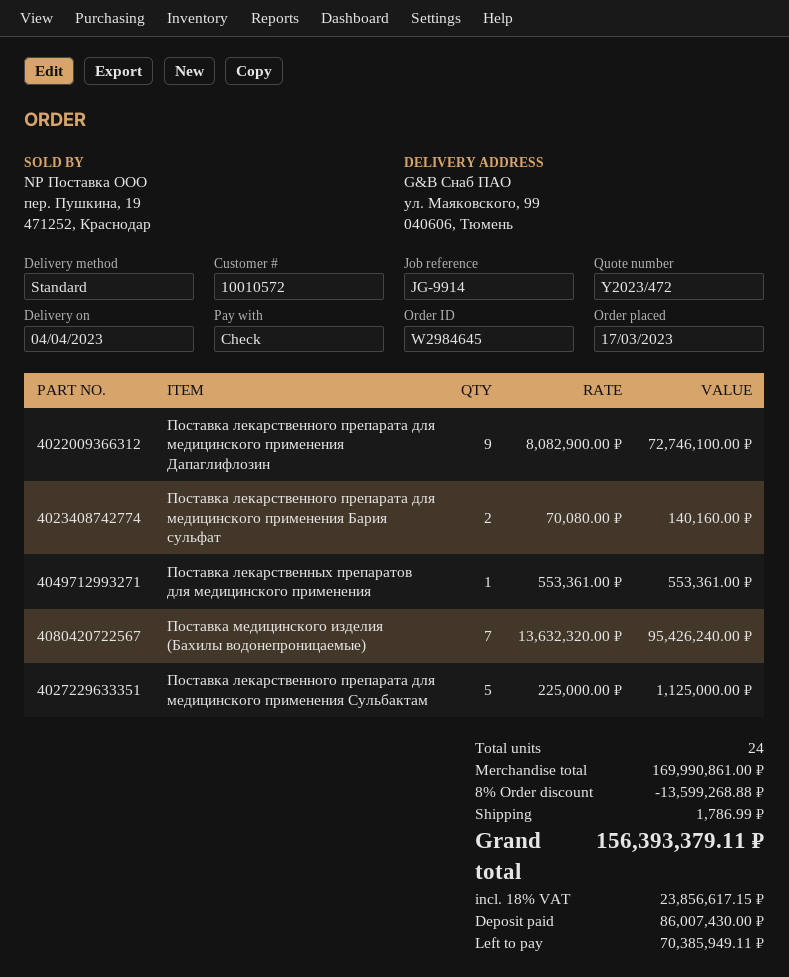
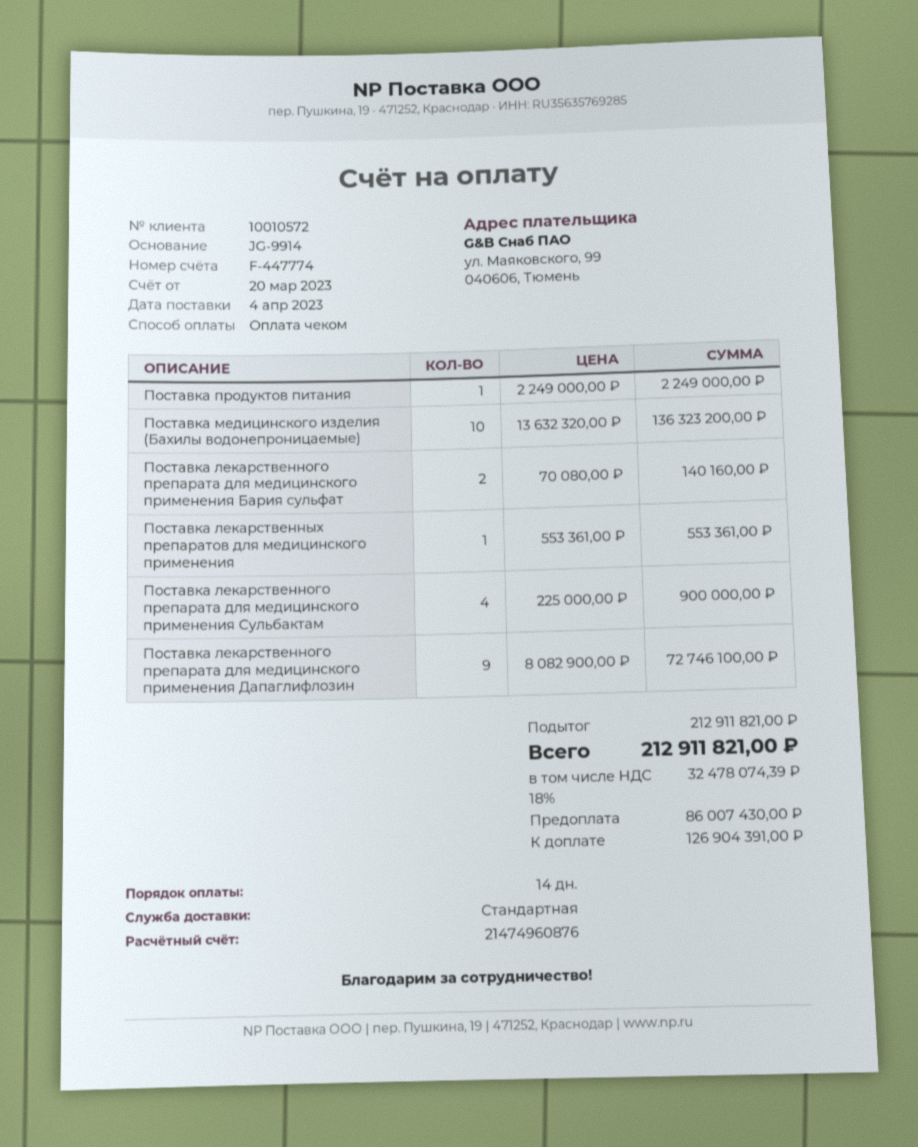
Поставка медицинского изделия (Бахилы водонепроницаемые): 7 x 13632320.00 = 95426240.00 -> 10 x 13632320.00 = 136323200.00
Поставка лекарственного препарата для медицинского применения Сульбактам: 5 x 225000.00 = 1125000.00 -> 4 x 225000.00 = 900000.00
Поставка продуктов питания: none -> 1 x 2249000.00 = 2249000.00
subtotal: 169990861.00 -> 212911821.00
discount: 8% = 13599268.88 -> none
shipping: 1786.99 -> none
tax: 18% = 23856617.15 -> 18% = 32478074.39
total: 156393379.11 -> 212911821.00
balance: 70385949.11 -> 126904391.00

